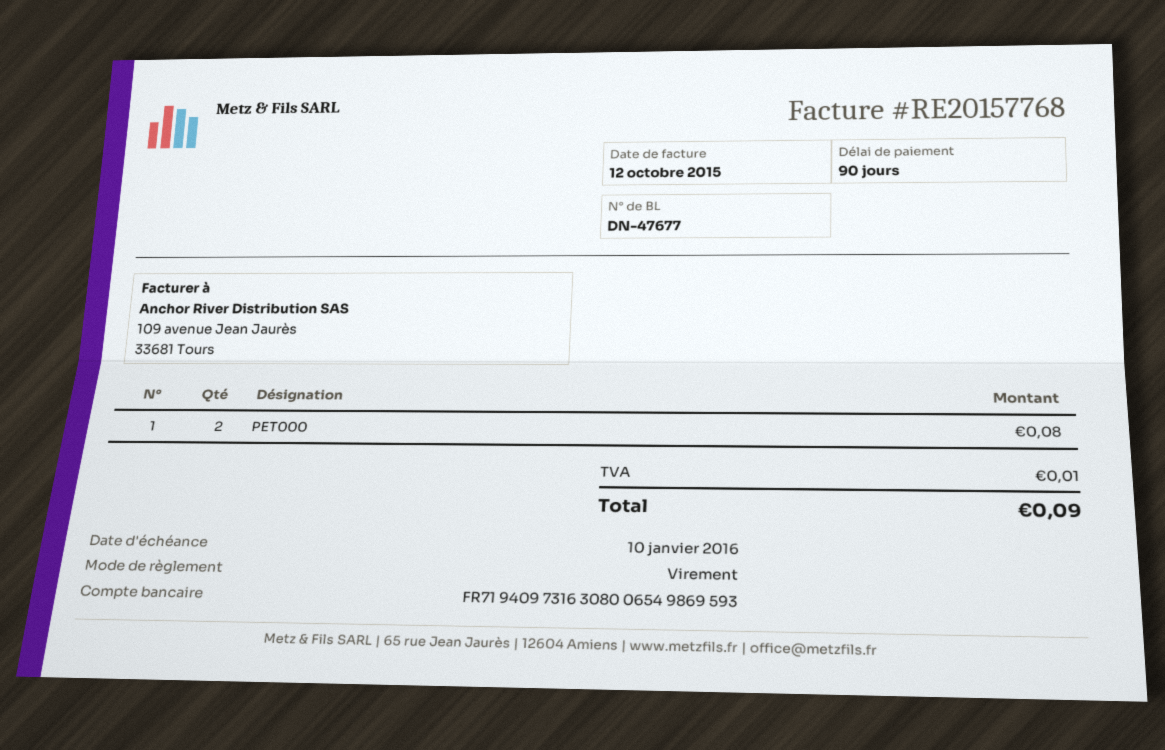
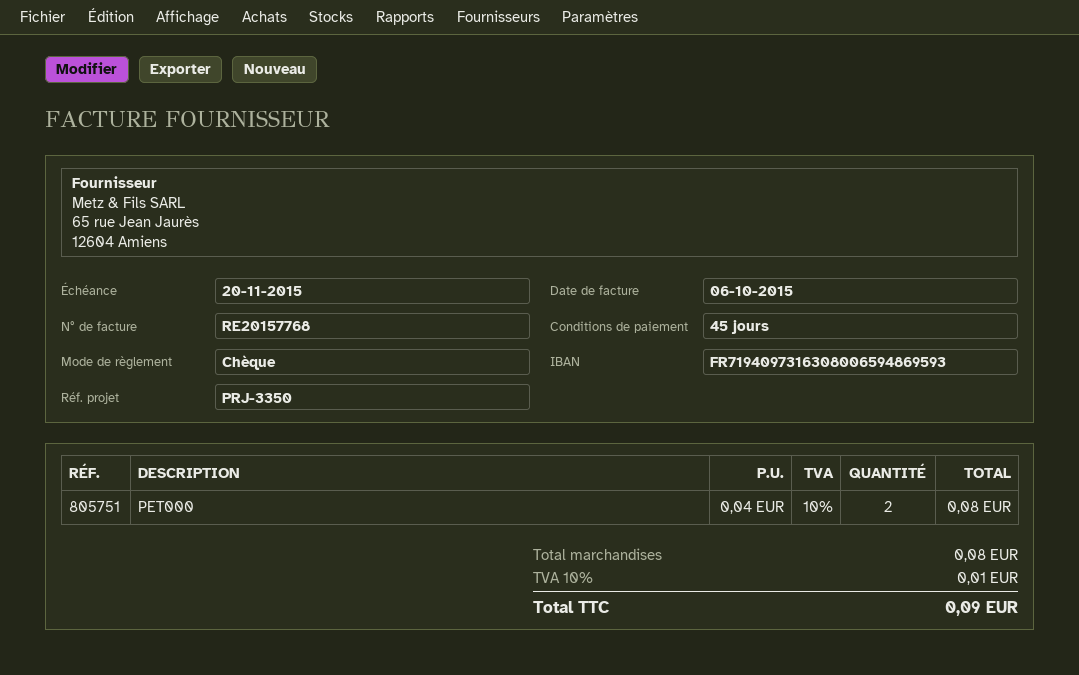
invoice date: 2015-10-12 -> 2015-10-06
payment terms: 90 days -> 45 days
due date: 2016-01-10 -> 2015-11-20
payment method: bank transfer -> cheque
bank account: FR7194097316308006549869593 -> FR7194097316308006594869593

